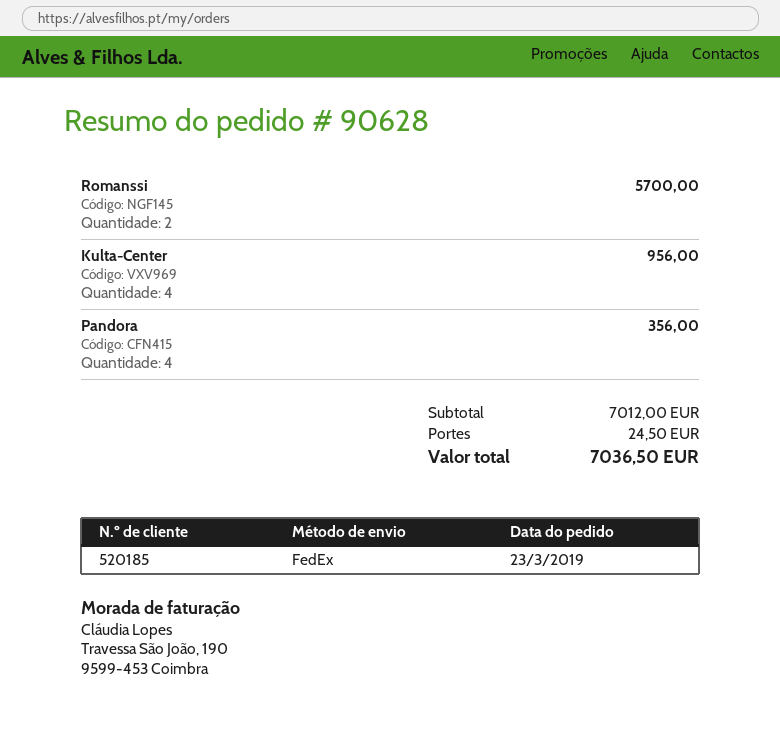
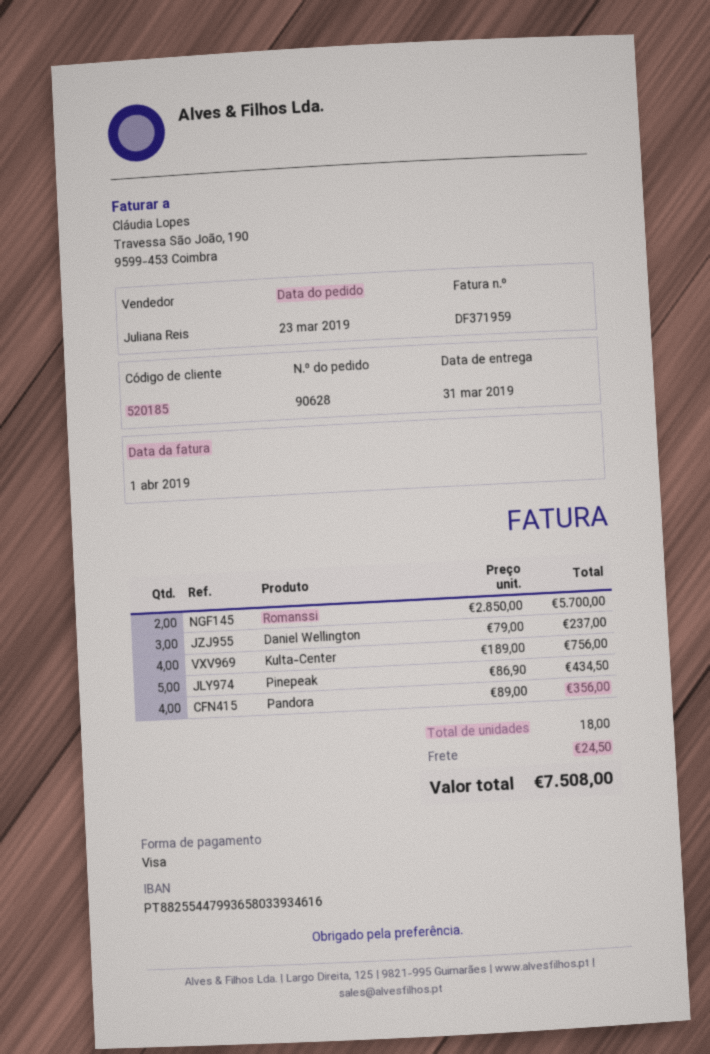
Kulta-Center: 4 for 956.00 -> 4 for 756.00
Daniel Wellington: none -> 3 for 237.00
Pinepeak: none -> 5 for 434.50
total: 7036.50 -> 7508.00

